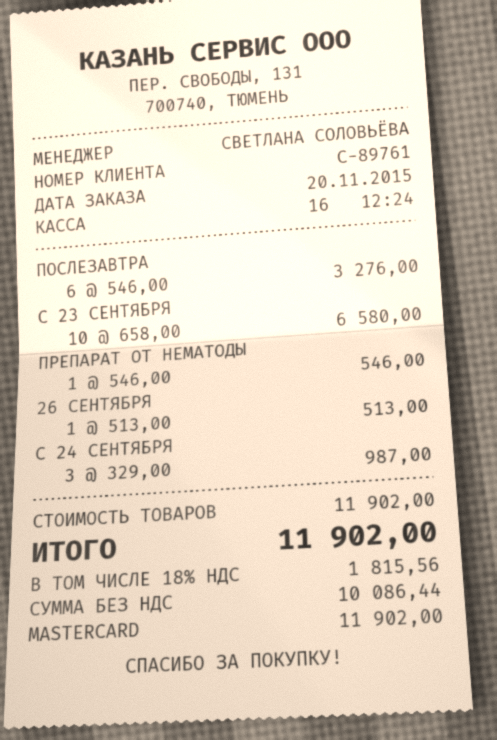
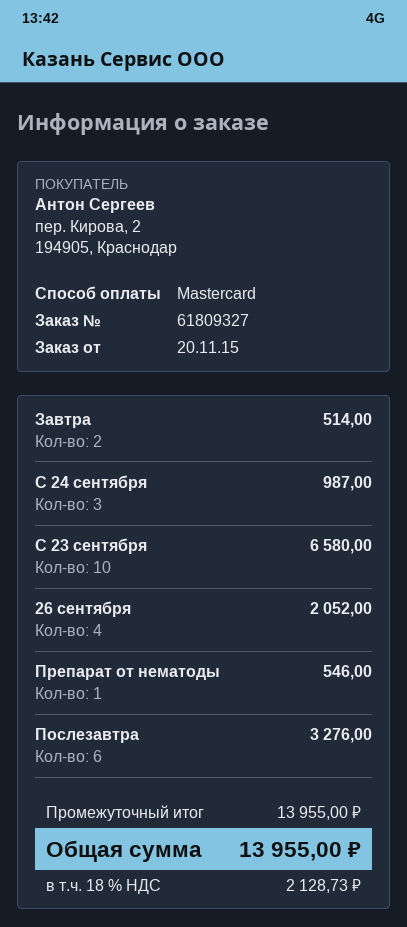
26 СЕНТЯБРЯ: 1 for 513.00 -> 4 for 2052.00
Завтра: none -> 2 for 514.00
subtotal: 11902.00 -> 13955.00
tax: 18% = 1815.56 -> 18% = 2128.73
total: 11902.00 -> 13955.00

